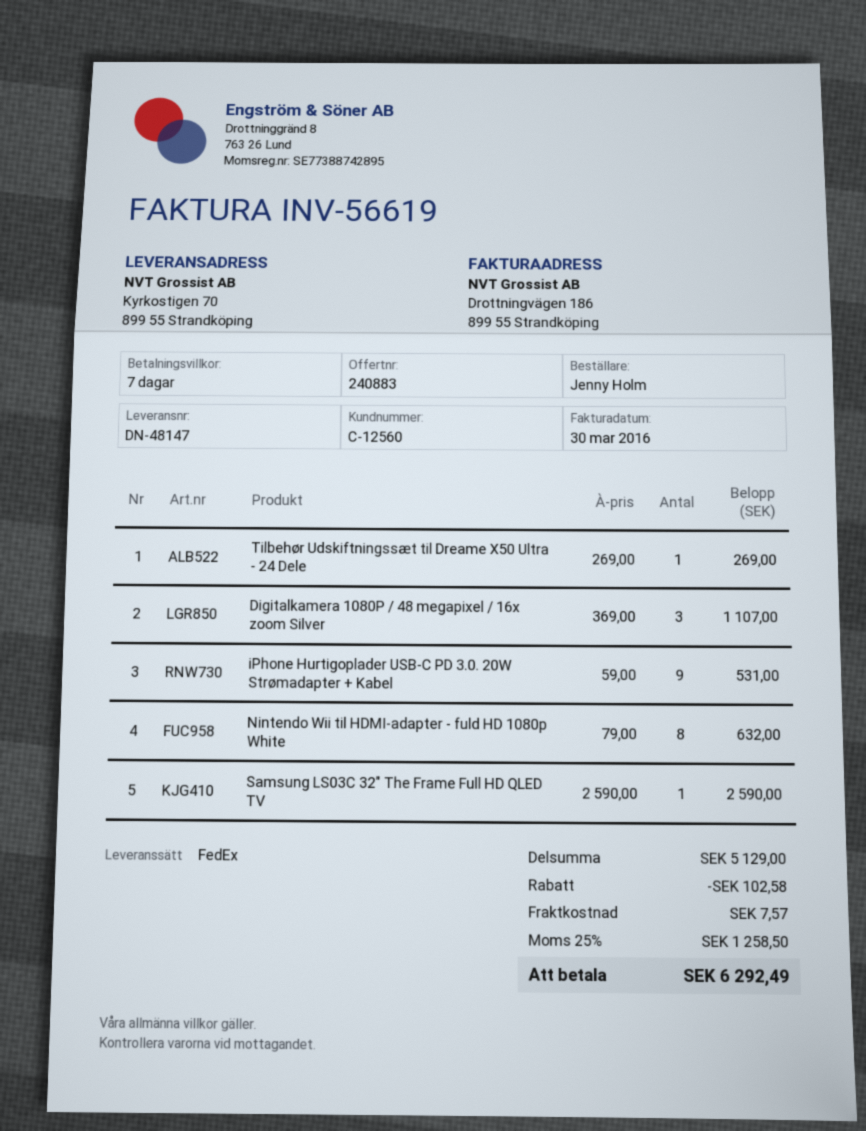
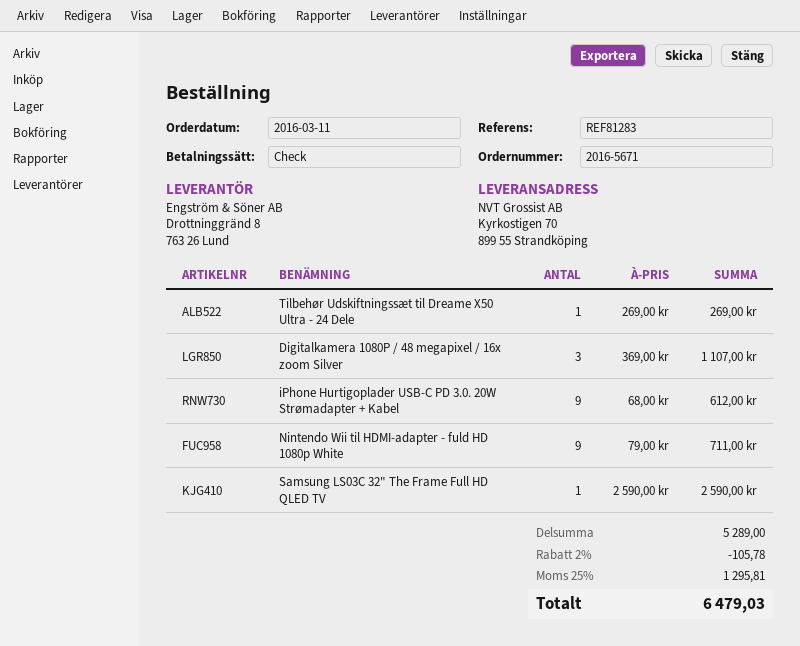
iPhone Hurtigoplader USB-C PD 3.0. 20W Strømadapter + Kabel: 9 x 59.00 = 531.00 -> 9 x 68.00 = 612.00
Nintendo Wii til HDMI-adapter - fuld HD 1080p White: 8 x 79.00 = 632.00 -> 9 x 79.00 = 711.00
subtotal: 5129.00 -> 5289.00
discount: 102.58 -> 105.78
shipping: 7.57 -> none
tax: 25% = 1258.50 -> 25% = 1295.81
total: 6292.49 -> 6479.03

